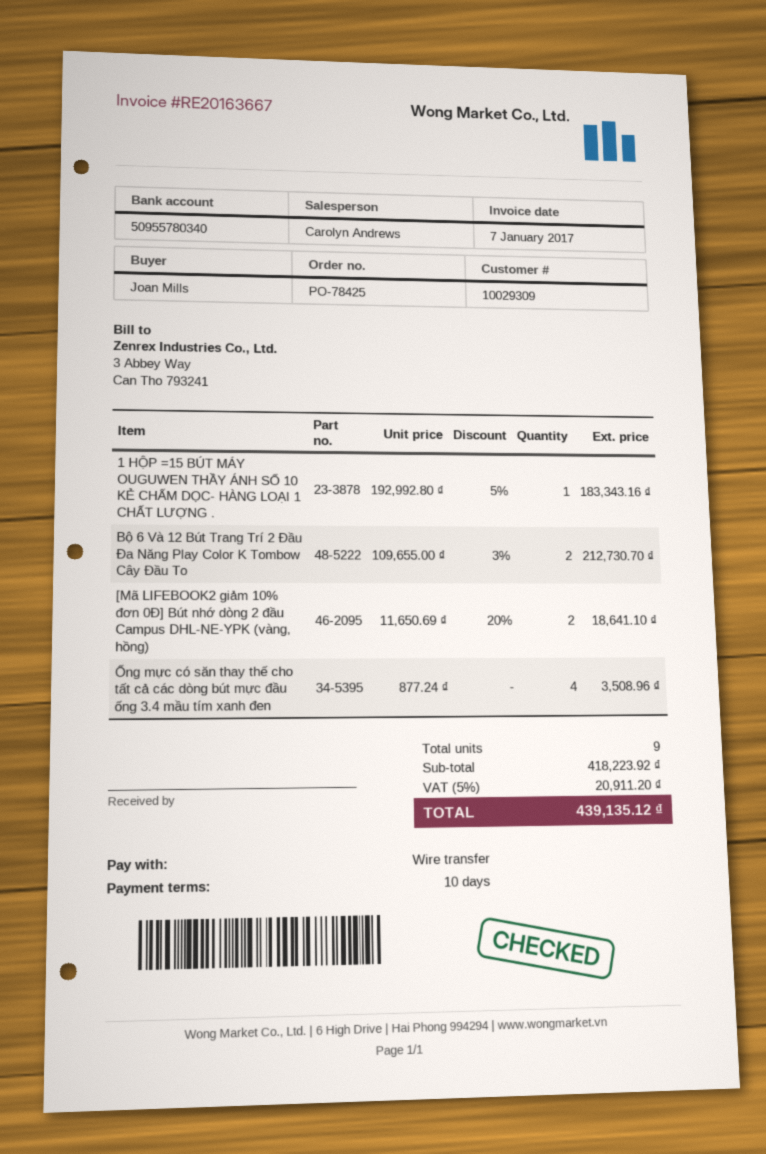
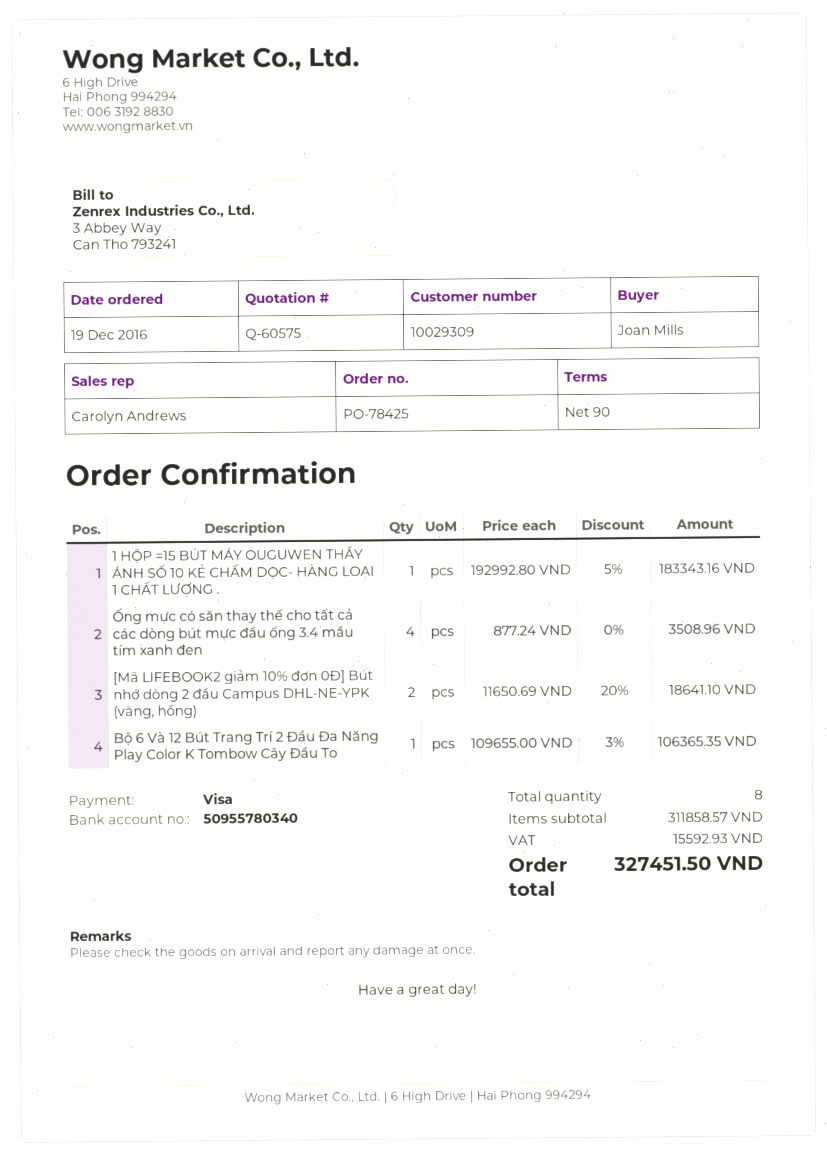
payment terms: 10 days -> 90 days
payment method: bank transfer -> Visa
Bộ 6 Và 12 Bút Trang Trí 2 Đầu Đa Năng Play Color K Tombow Cây Đầu To: 2 x 109655.00 - 3% = 212730.70 -> 1 x 109655.00 - 3% = 106365.35
total quantity: 9 -> 8
subtotal: 418223.92 -> 311858.57
tax: 20911.20 -> 15592.93
total: 439135.12 -> 327451.50

